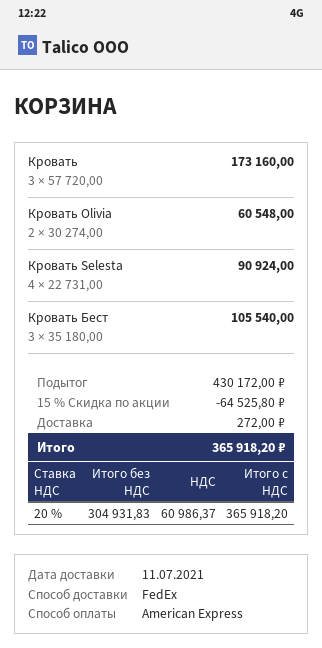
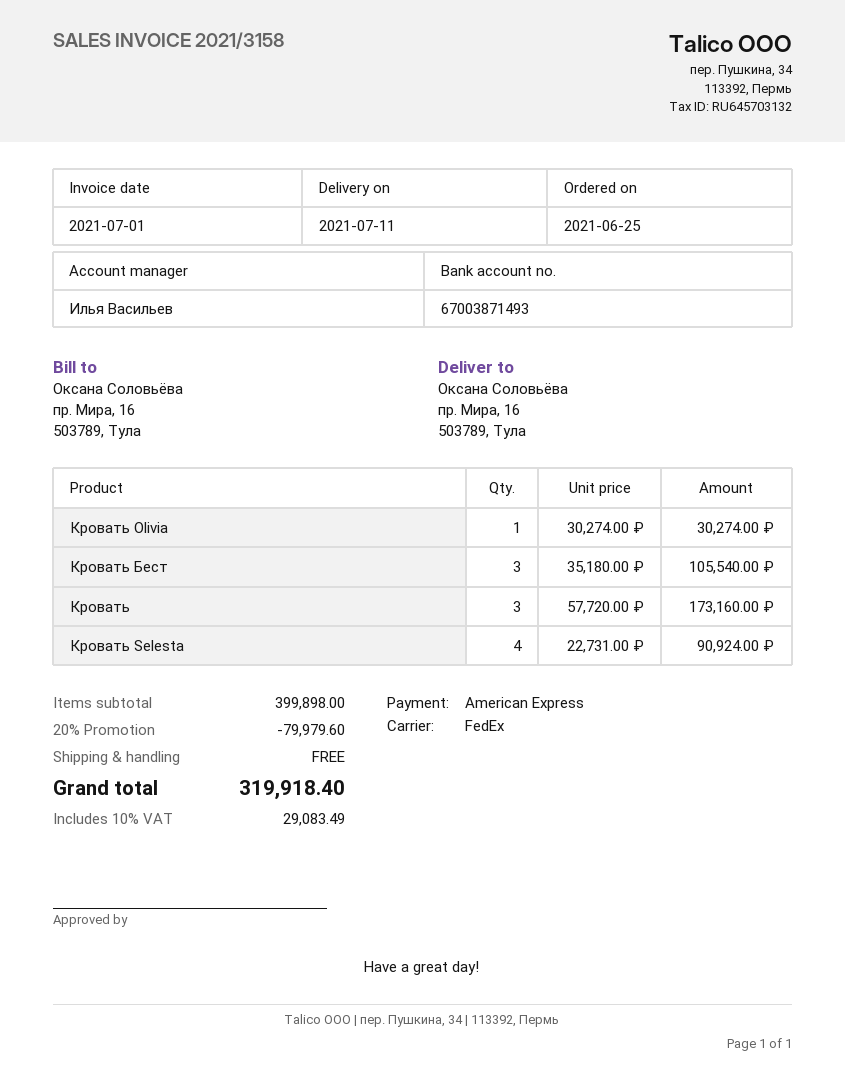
Кровать Olivia: 2 x 30274.00 = 60548.00 -> 1 x 30274.00 = 30274.00
subtotal: 430172.00 -> 399898.00
discount: 15% = 64525.80 -> 20% = 79979.60
shipping: 272.00 -> 0.00
tax: 20% = 60986.37 -> 10% = 29083.49
total: 365918.20 -> 319918.40

